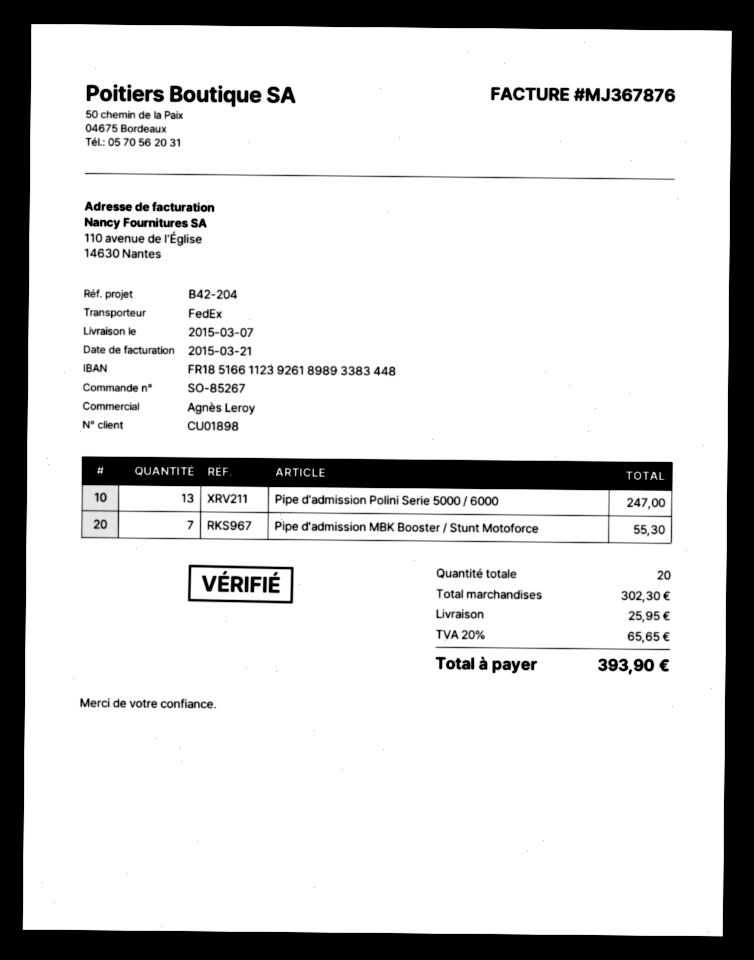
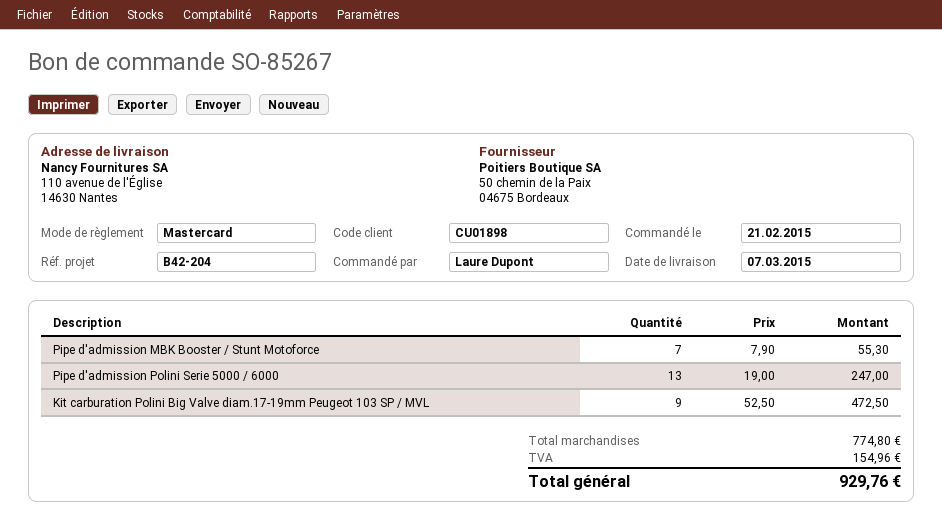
Kit carburation Polini Big Valve diam.17-19mm Peugeot 103 SP / MVL: none -> 9 for 472.50
subtotal: 302.30 -> 774.80
shipping: 25.95 -> none
tax: 65.65 -> 154.96
total: 393.90 -> 929.76

